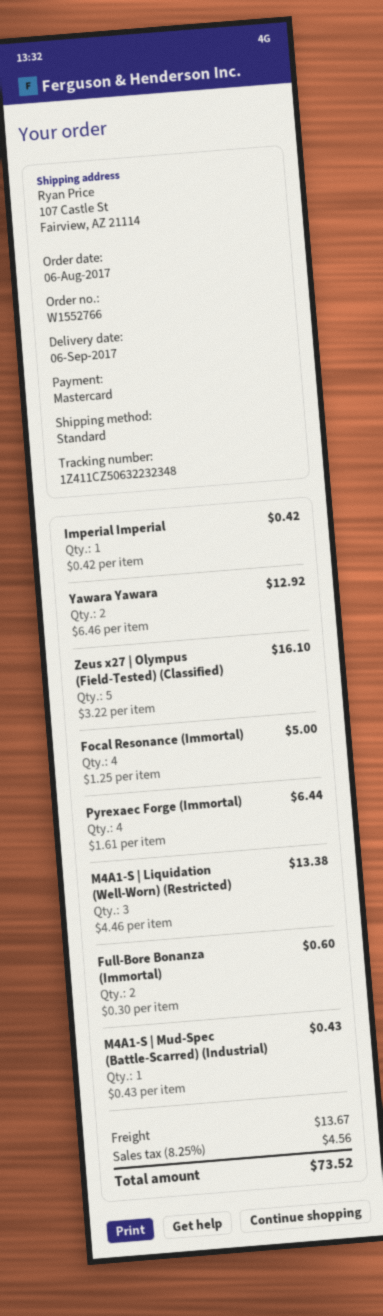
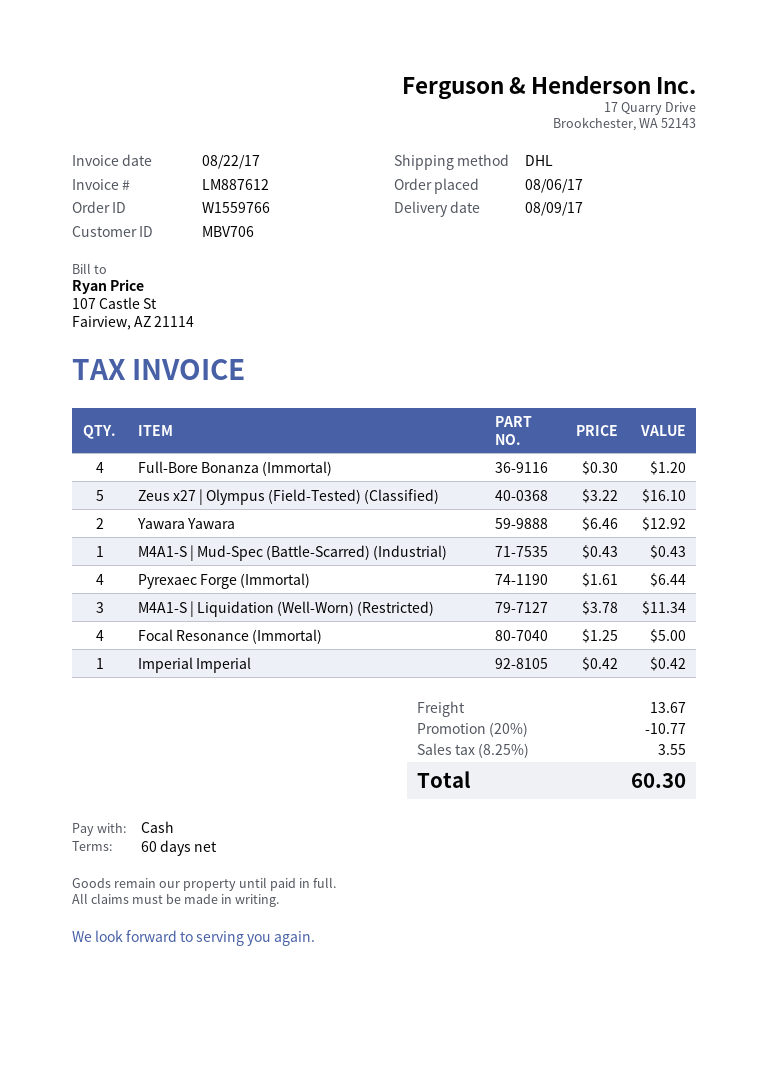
order number: W1552766 -> W1559766
delivery date: 2017-09-06 -> 2017-08-09
payment method: Mastercard -> cash
shipping method: standard -> DHL
M4A1-S | Liquidation (Well-Worn) (Restricted): 3 x 4.46 = 13.38 -> 3 x 3.78 = 11.34
Full-Bore Bonanza (Immortal): 2 x 0.30 = 0.60 -> 4 x 0.30 = 1.20
discount: none -> 20% = 10.77
tax: 8.25% = 4.56 -> 8.25% = 3.55
total: 73.52 -> 60.30

